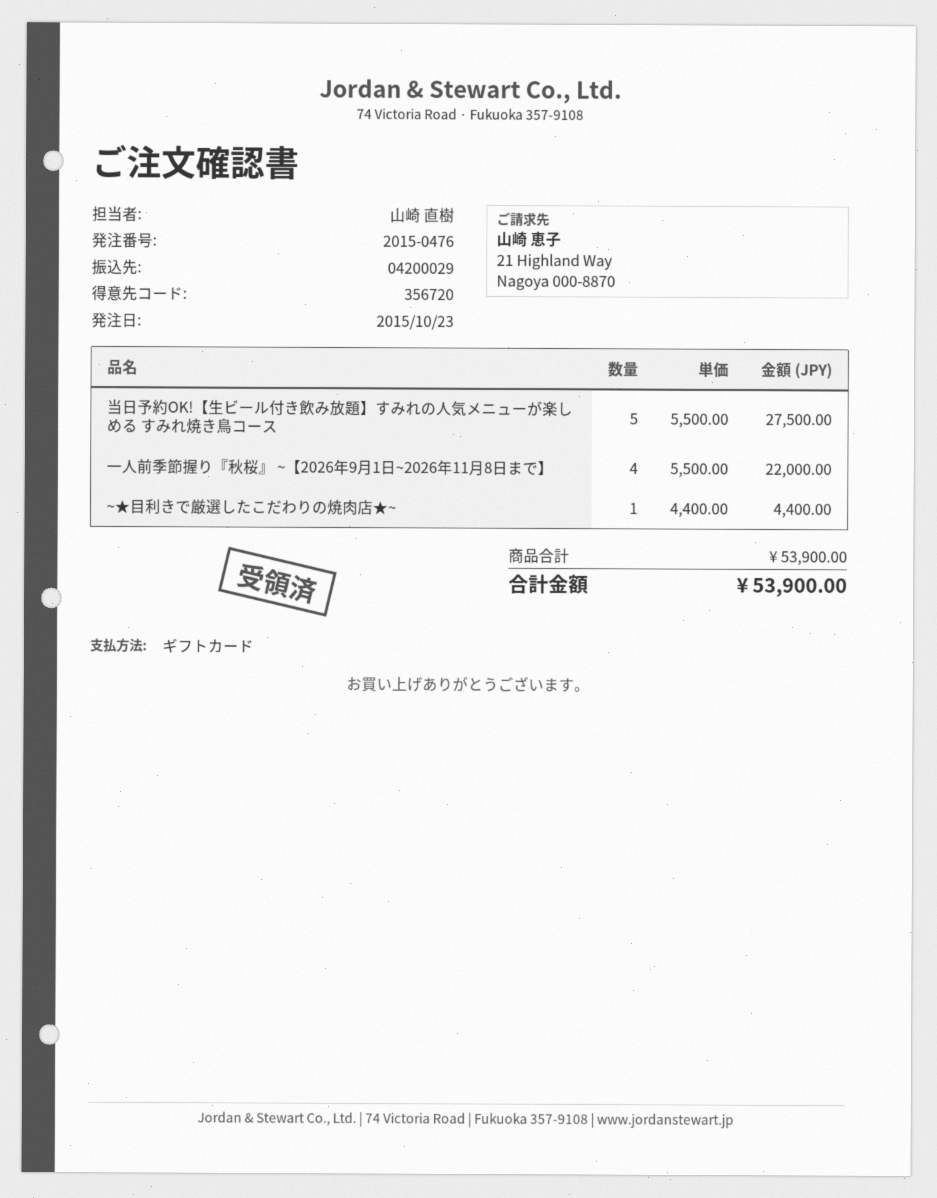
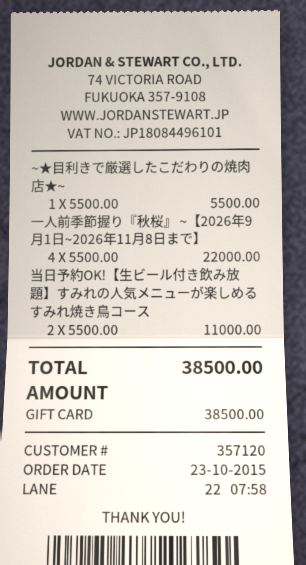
customer number: 356720 -> 357120
当日予約OK!【生ビール付き飲み放題】すみれの人気メニューが楽しめる すみれ焼き鳥コース: 5 x 5500.00 = 27500.00 -> 2 x 5500.00 = 11000.00
~★目利きで厳選したこだわりの焼肉店★~: 1 x 4400.00 = 4400.00 -> 1 x 5500.00 = 5500.00
total: 53900.00 -> 38500.00

